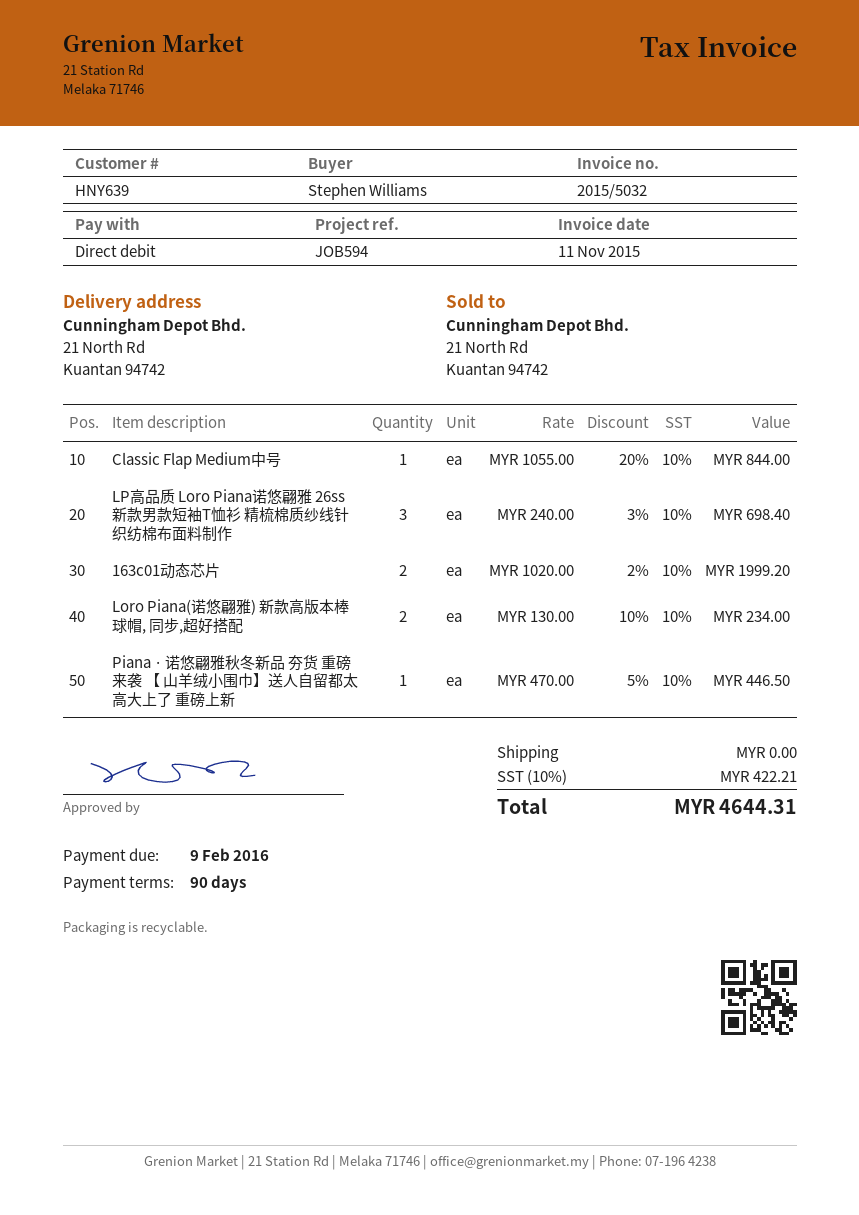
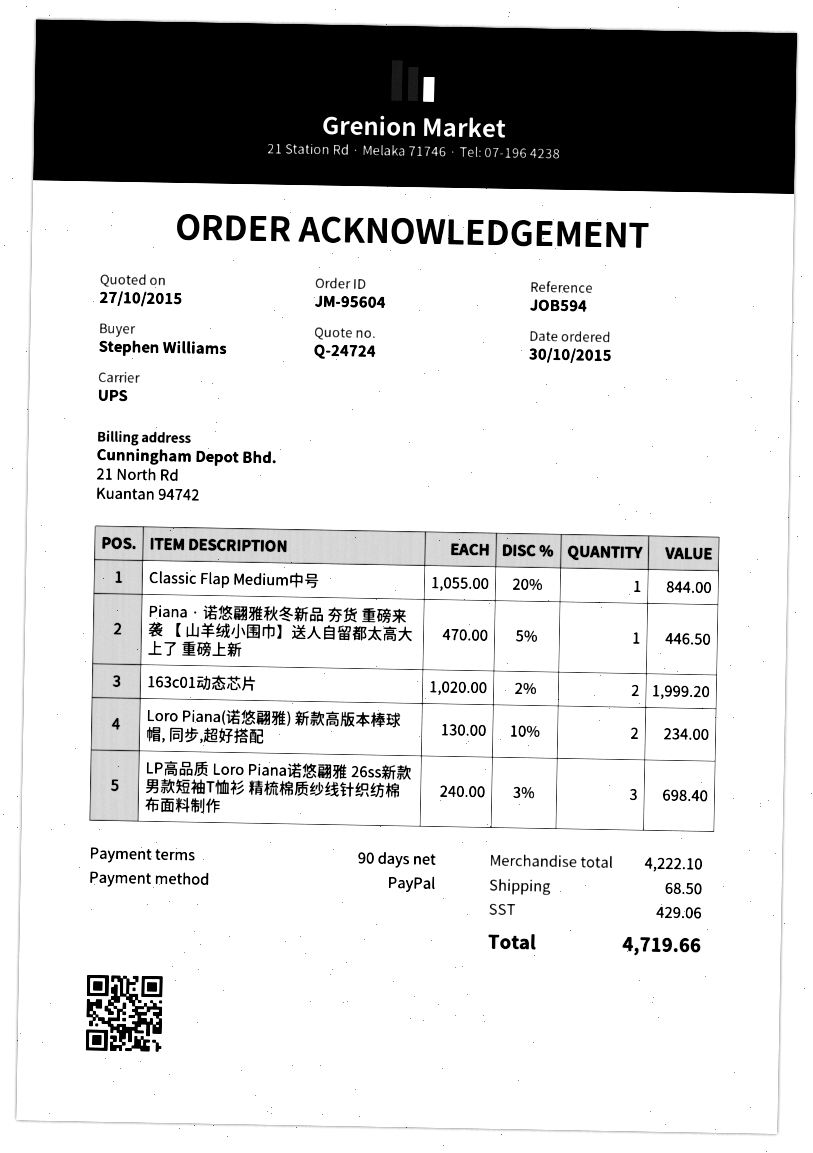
payment method: direct debit -> PayPal
shipping: 0.00 -> 68.50
tax: 422.21 -> 429.06
total: 4644.31 -> 4719.66

